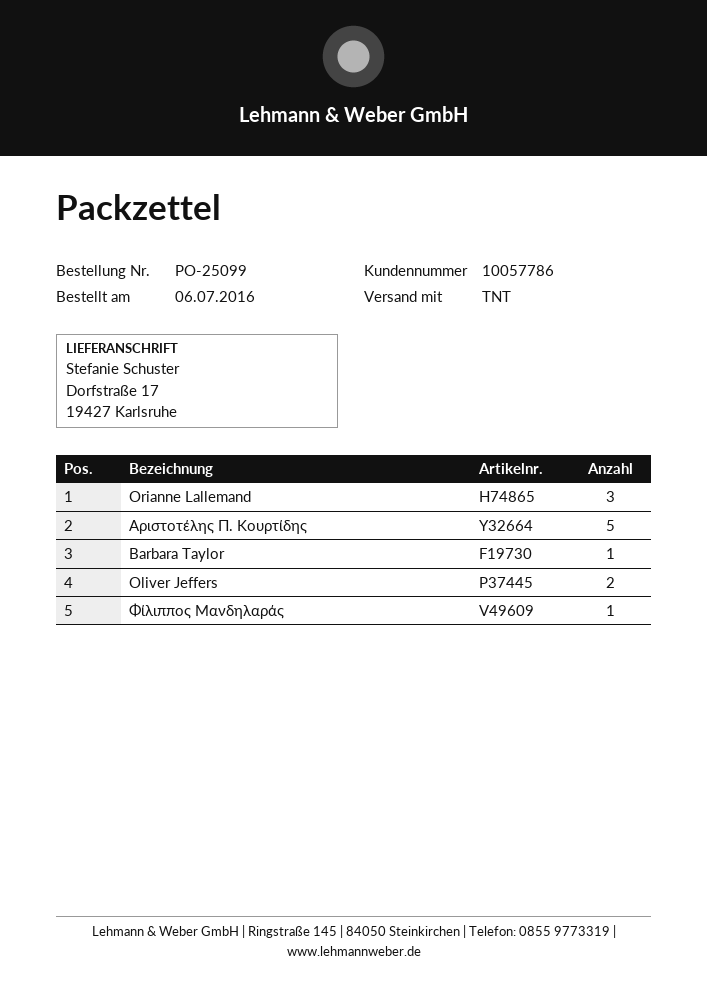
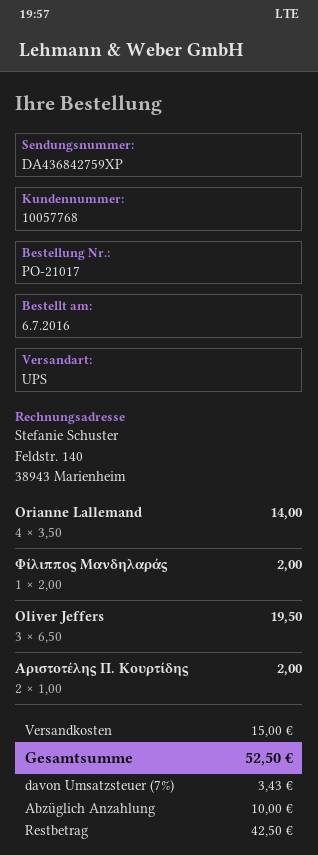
order number: PO-25099 -> PO-21017
customer number: 10057786 -> 10057768
shipping method: TNT -> UPS
Orianne Lallemand: 3 -> 4
Αριστοτέλης Π. Κουρτίδης: 5 -> 2
Barbara Taylor: 1 -> none
Oliver Jeffers: 2 -> 3

